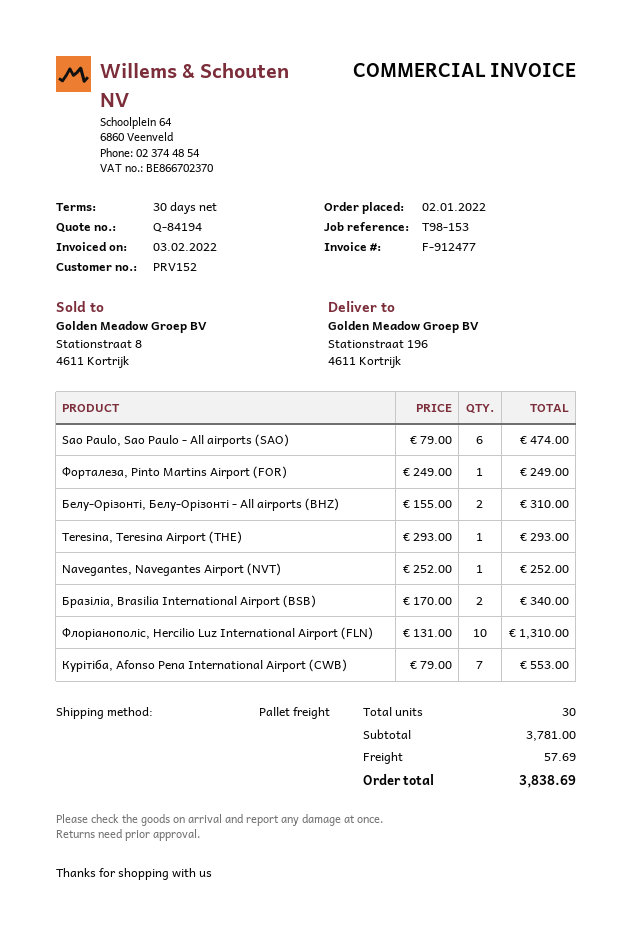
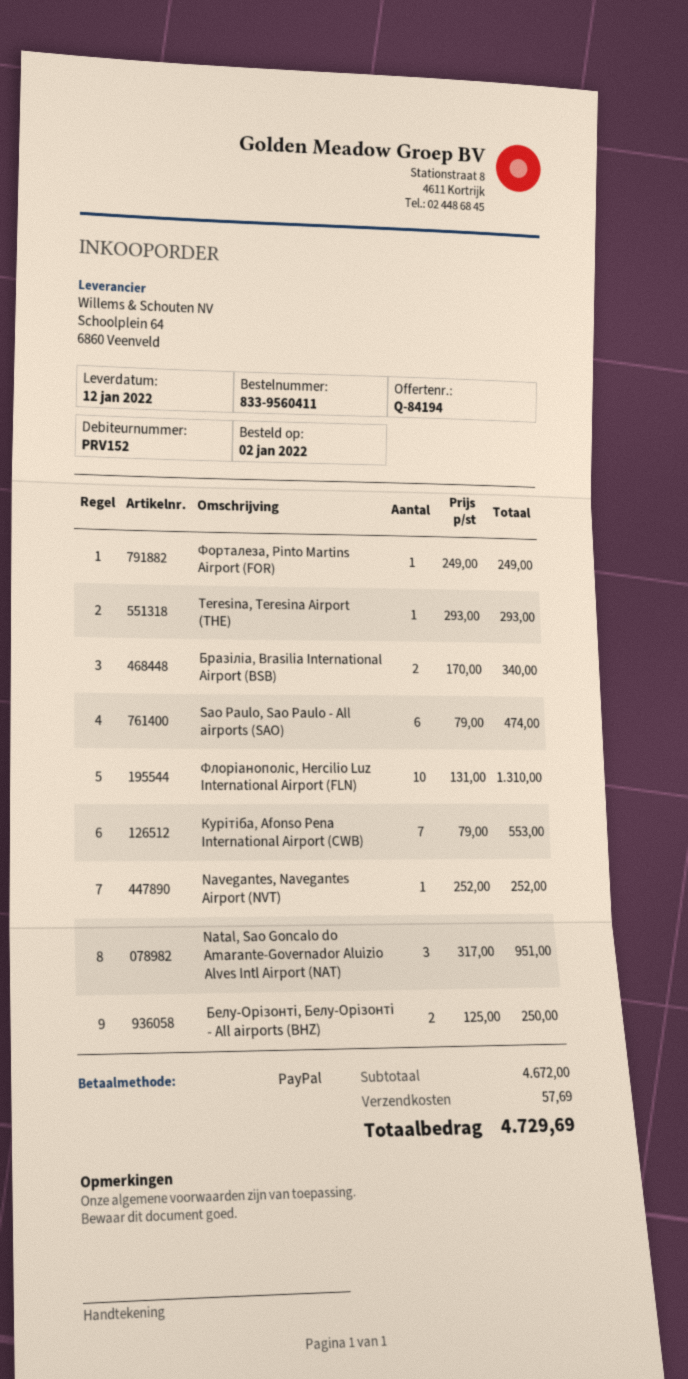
Белу-Орізонті, Белу-Орізонті - All airports (BHZ): 2 x 155.00 = 310.00 -> 2 x 125.00 = 250.00
Natal, Sao Goncalo do Amarante-Governador Aluizio Alves Intl Airport (NAT): none -> 3 x 317.00 = 951.00
subtotal: 3781.00 -> 4672.00
total: 3838.69 -> 4729.69

